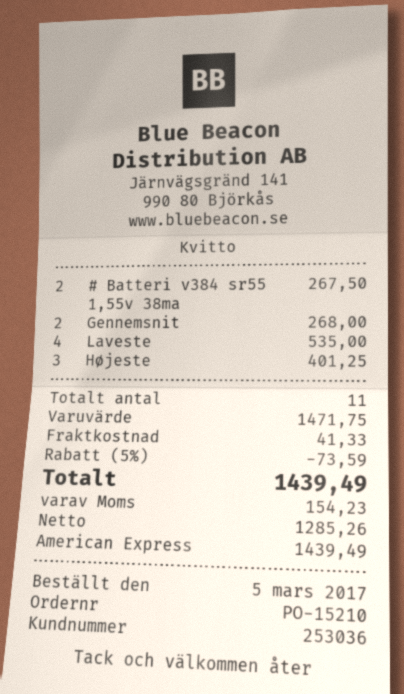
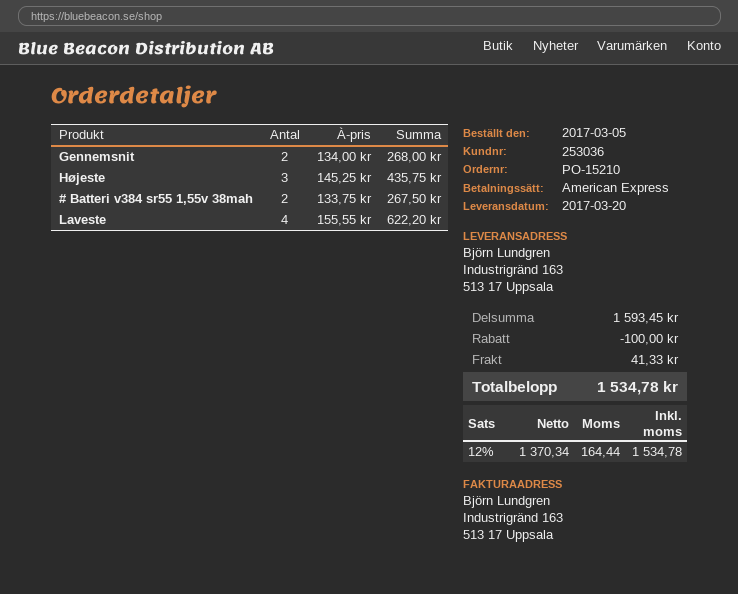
Laveste: 4 for 535.00 -> 4 for 622.20
Højeste: 3 for 401.25 -> 3 for 435.75
subtotal: 1471.75 -> 1593.45
discount: 73.59 -> 100.00
net: 1285.26 -> 1370.34
tax: 154.23 -> 164.44
total: 1439.49 -> 1534.78

